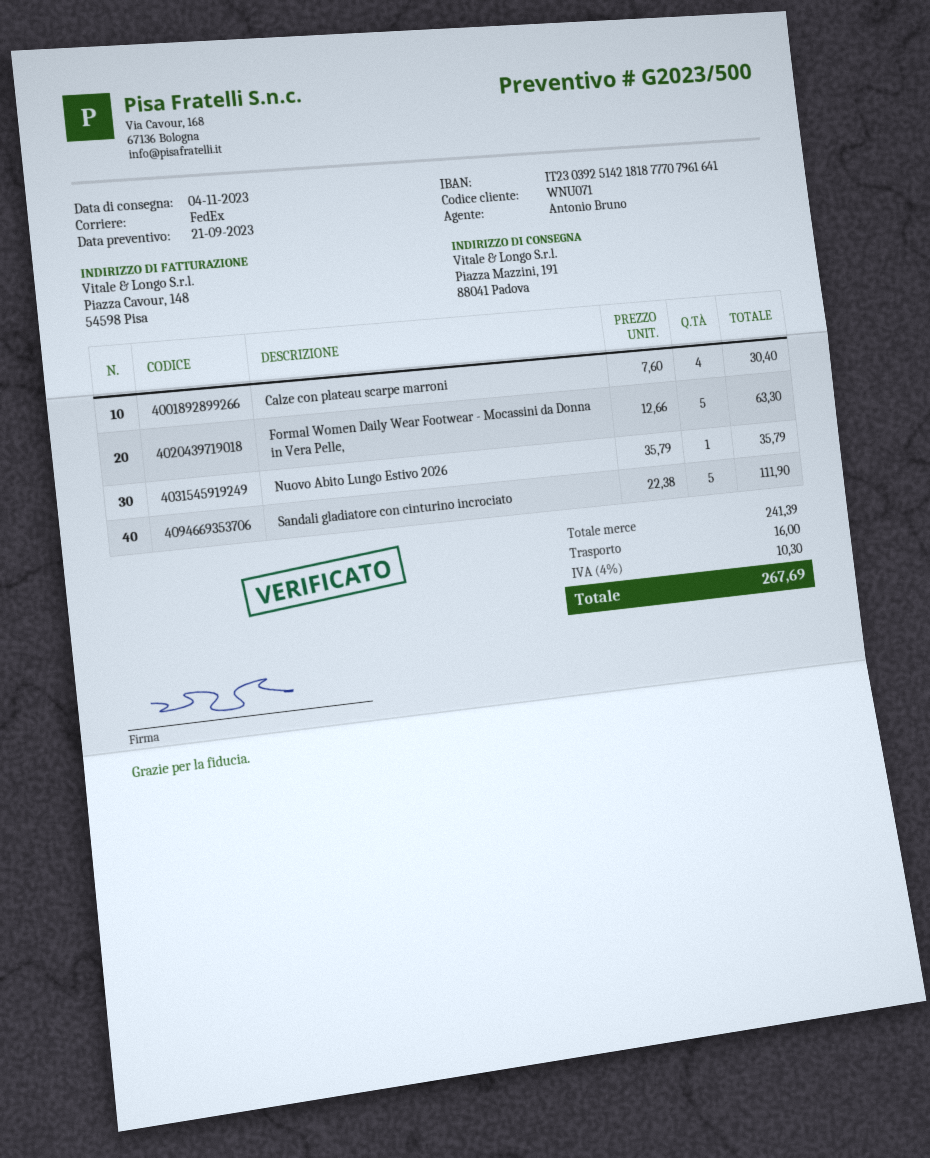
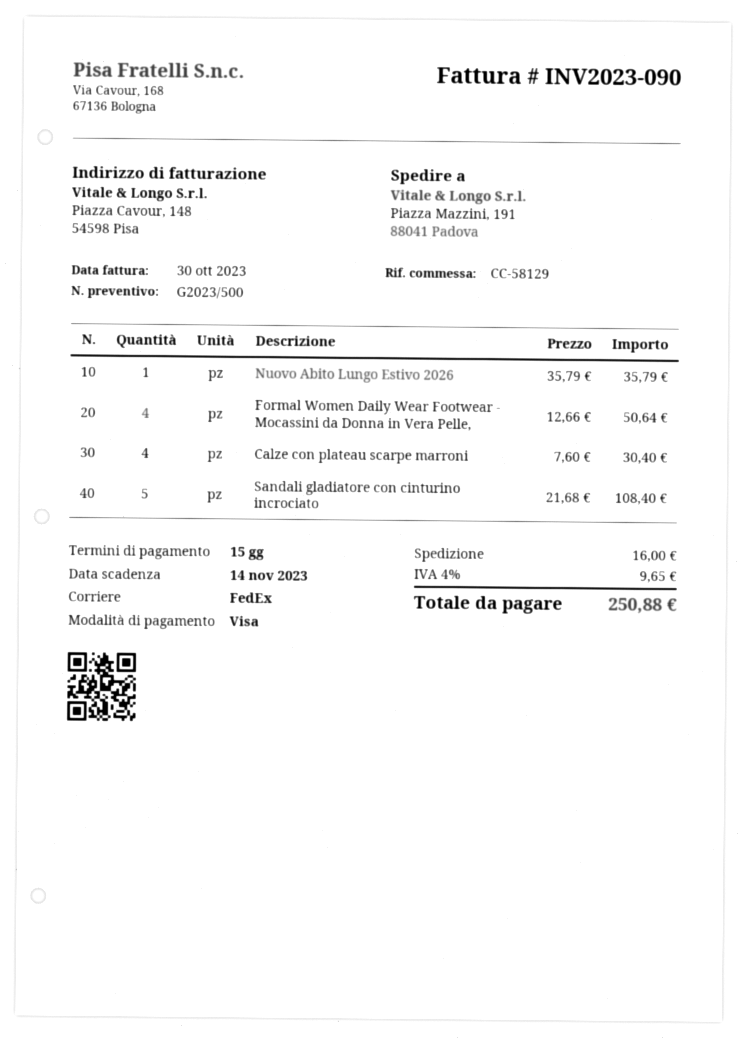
Formal Women Daily Wear Footwear - Mocassini da Donna in Vera Pelle,: 5 x 12.66 = 63.30 -> 4 x 12.66 = 50.64
Sandali gladiatore con cinturino incrociato: 5 x 22.38 = 111.90 -> 5 x 21.68 = 108.40
tax: 4% = 10.30 -> 4% = 9.65
total: 267.69 -> 250.88

